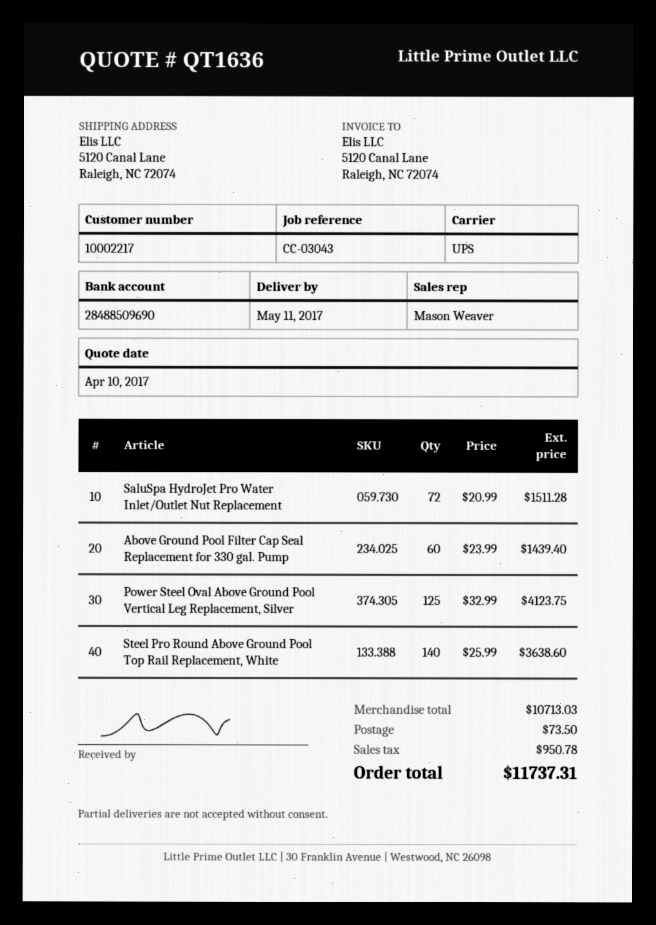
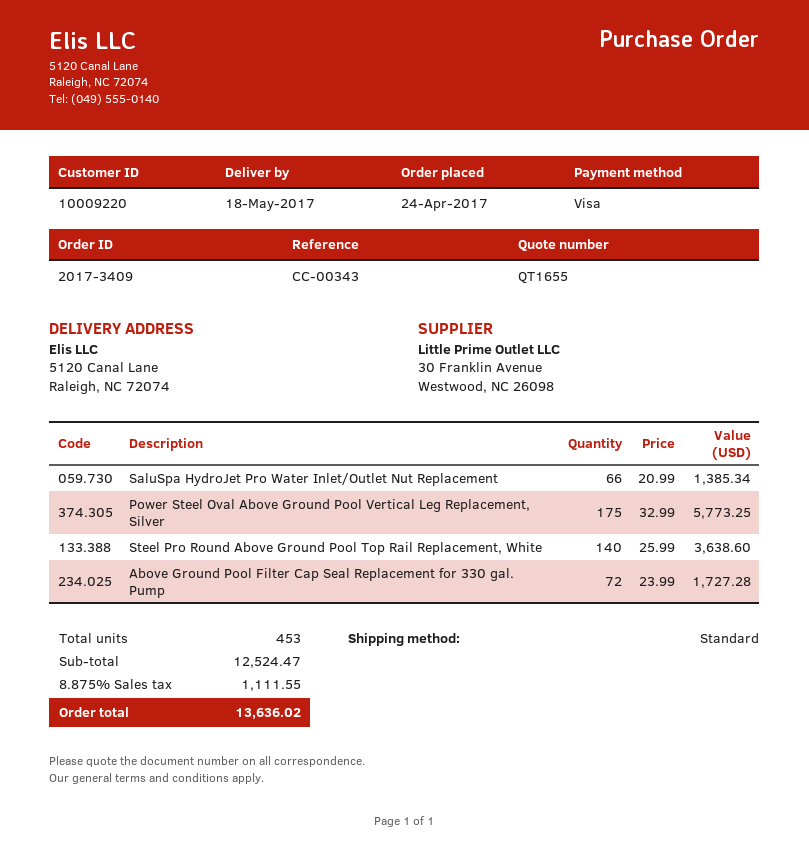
quote number: QT1636 -> QT1655
delivery date: 2017-05-11 -> 2017-05-18
customer number: 10002217 -> 10009220
reference: CC-03043 -> CC-00343
shipping method: UPS -> standard
SaluSpa HydroJet Pro Water Inlet/Outlet Nut Replacement: 72 x 20.99 = 1511.28 -> 66 x 20.99 = 1385.34
Above Ground Pool Filter Cap Seal Replacement for 330 gal. Pump: 60 x 23.99 = 1439.40 -> 72 x 23.99 = 1727.28
Power Steel Oval Above Ground Pool Vertical Leg Replacement, Silver: 125 x 32.99 = 4123.75 -> 175 x 32.99 = 5773.25
subtotal: 10713.03 -> 12524.47
shipping: 73.50 -> none
tax: 950.78 -> 1111.55
total: 11737.31 -> 13636.02

